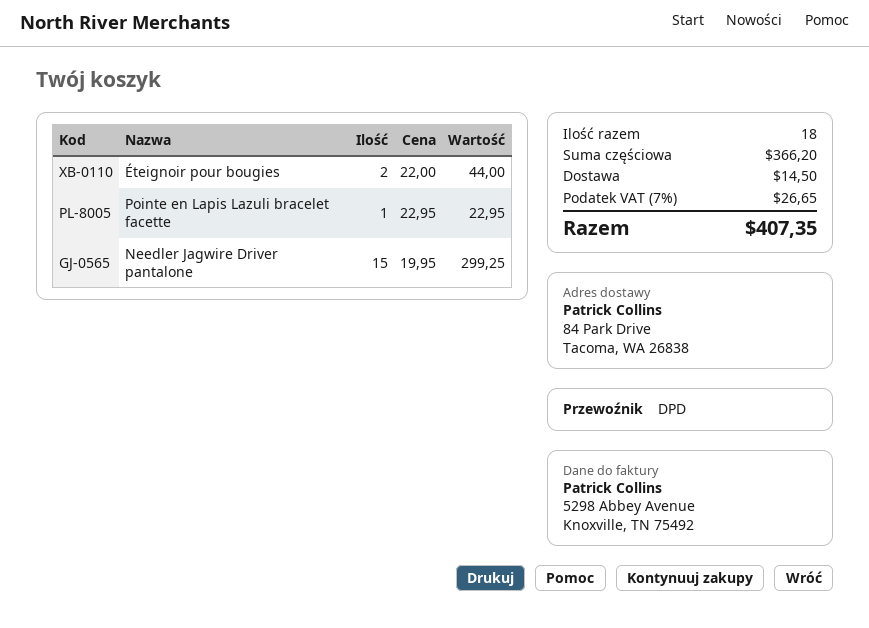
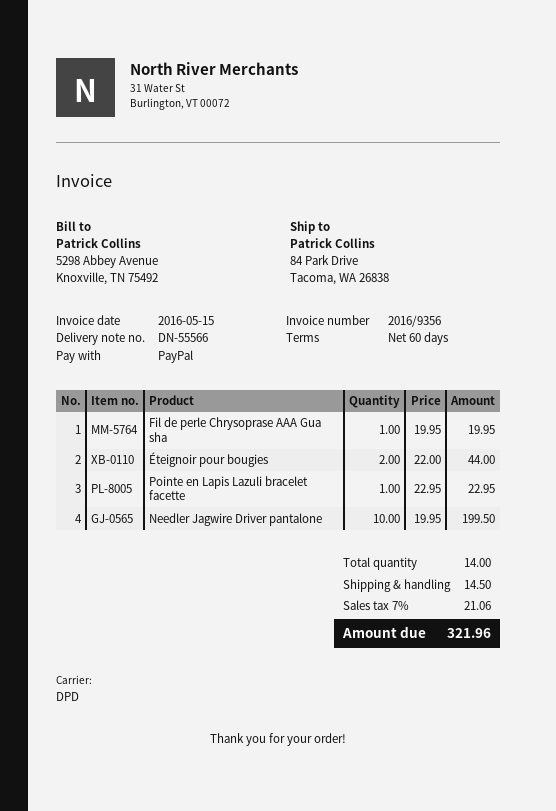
Needler Jagwire Driver pantalone: 15 x 19.95 = 299.25 -> 10 x 19.95 = 199.50
Fil de perle Chrysoprase AAA Gua sha: none -> 1 x 19.95 = 19.95
total quantity: 18 -> 14
tax: 7% = 26.65 -> 7% = 21.06
total: 407.35 -> 321.96

